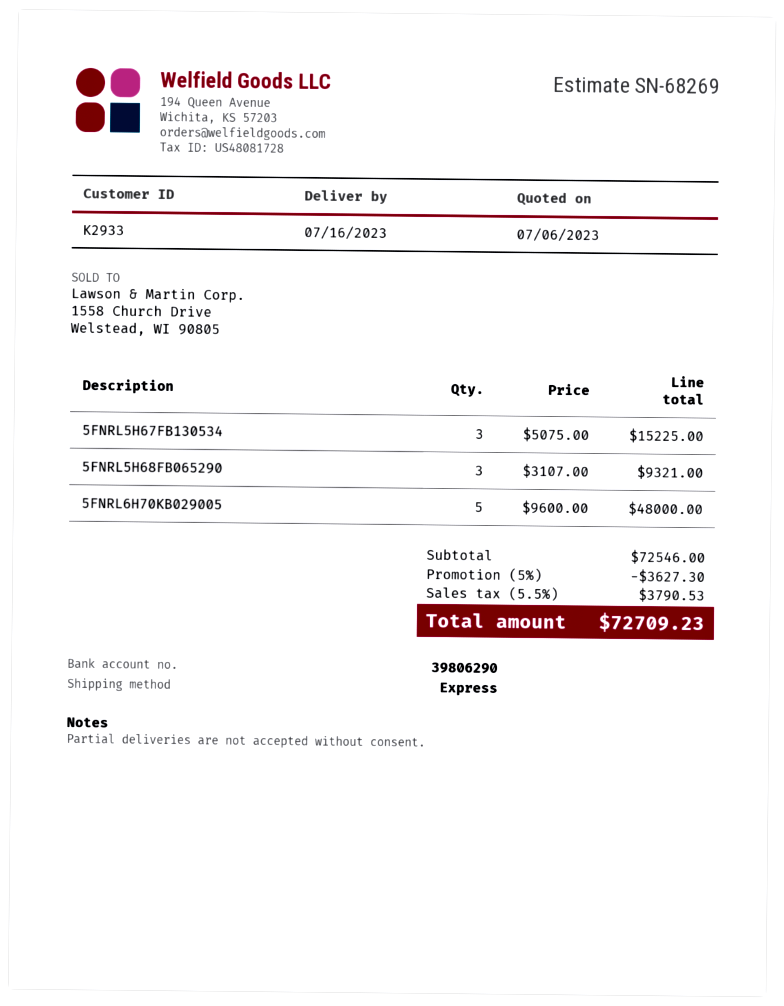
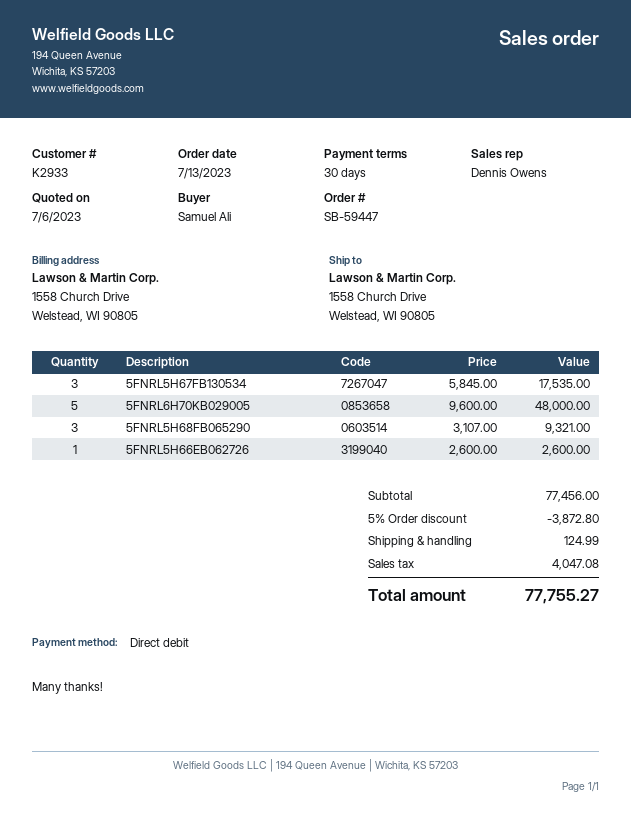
5FNRL5H67FB130534: 3 x 5075.00 = 15225.00 -> 3 x 5845.00 = 17535.00
5FNRL5H66EB062726: none -> 1 x 2600.00 = 2600.00
subtotal: 72546.00 -> 77456.00
discount: 5% = 3627.30 -> 5% = 3872.80
shipping: none -> 124.99
tax: 3790.53 -> 4047.08
total: 72709.23 -> 77755.27

